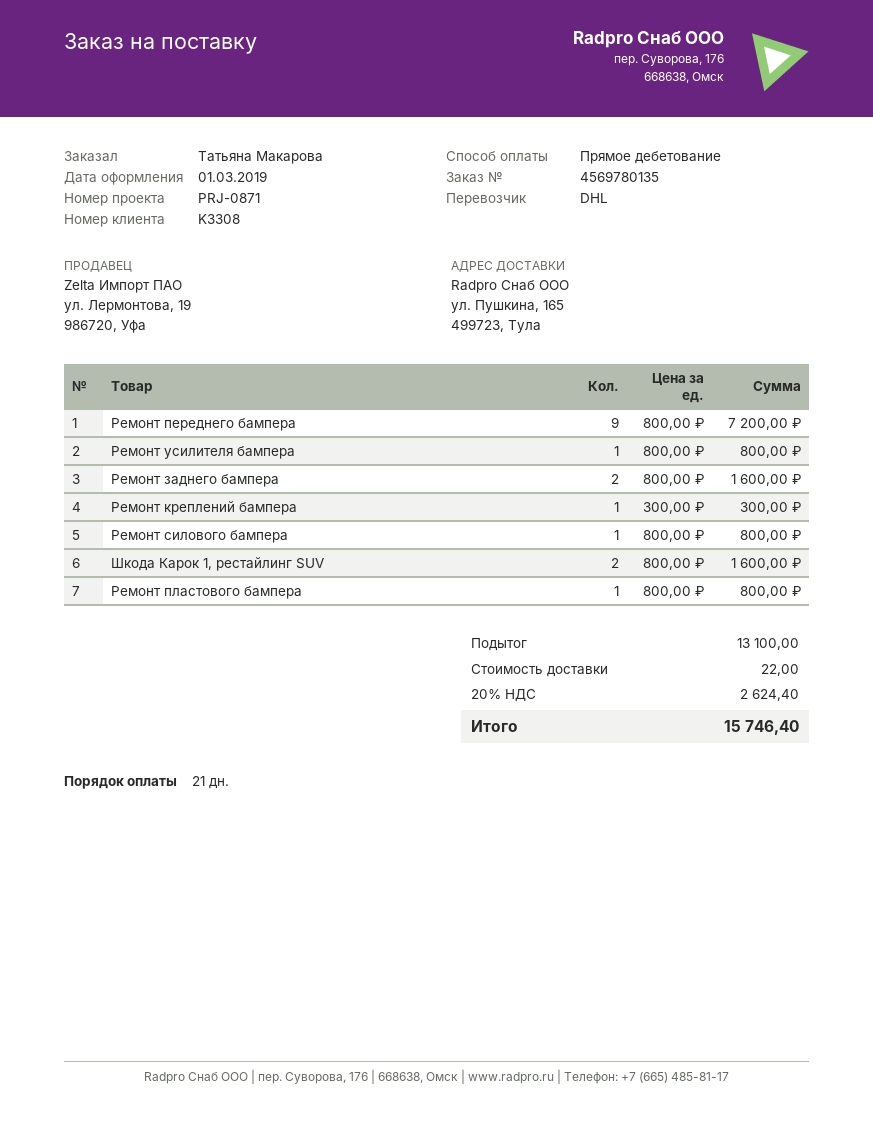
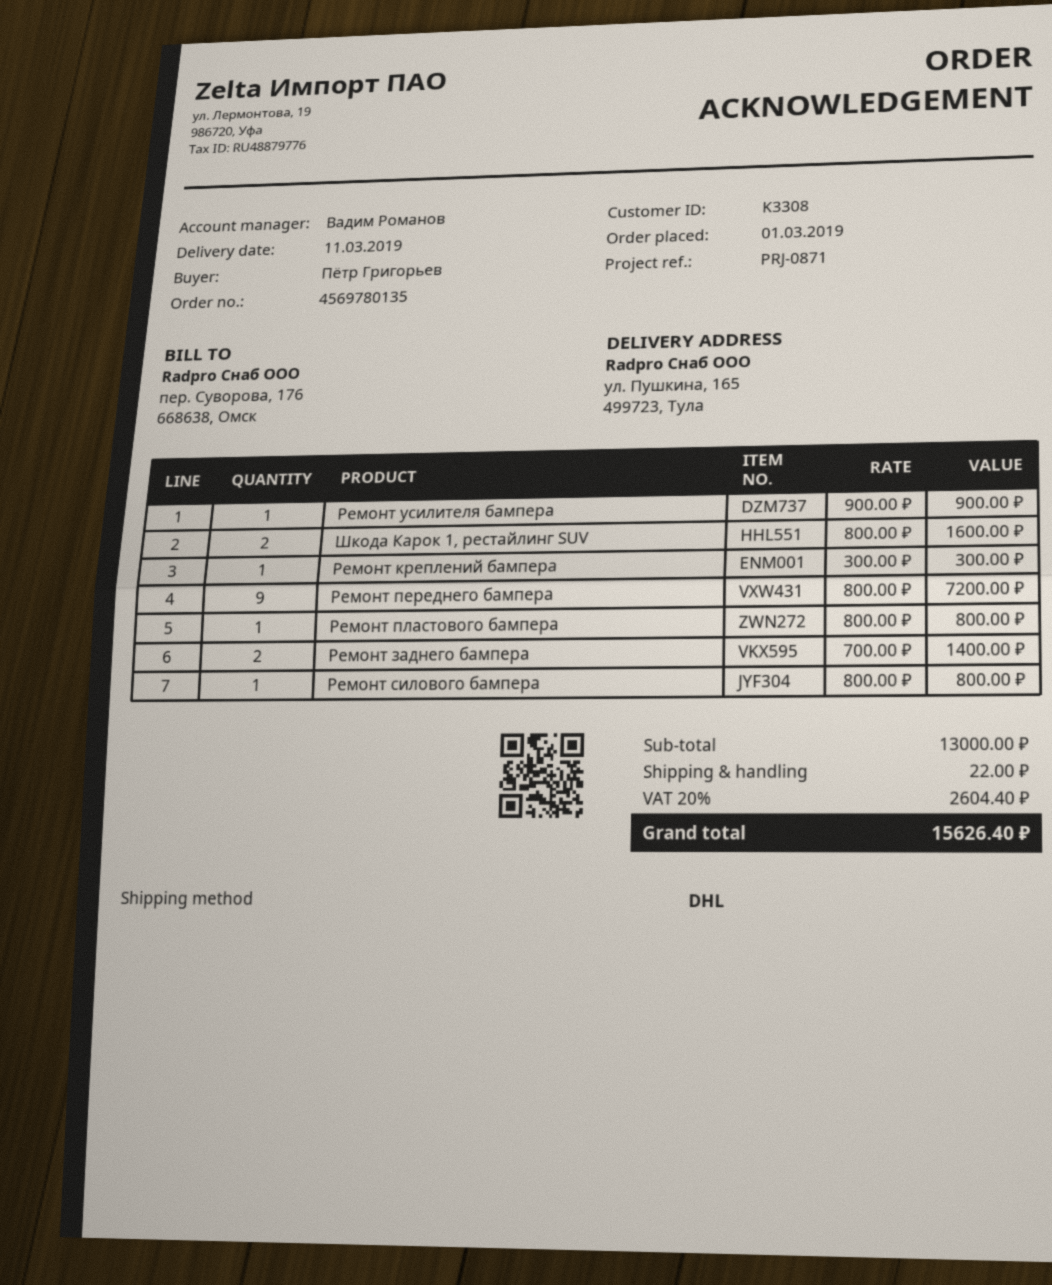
ordered by: Татьяна Макарова -> Пётр Григорьев
Ремонт усилителя бампера: 1 x 800.00 = 800.00 -> 1 x 900.00 = 900.00
Ремонт заднего бампера: 2 x 800.00 = 1600.00 -> 2 x 700.00 = 1400.00
subtotal: 13100.00 -> 13000.00
tax: 20% = 2624.40 -> 20% = 2604.40
total: 15746.40 -> 15626.40

